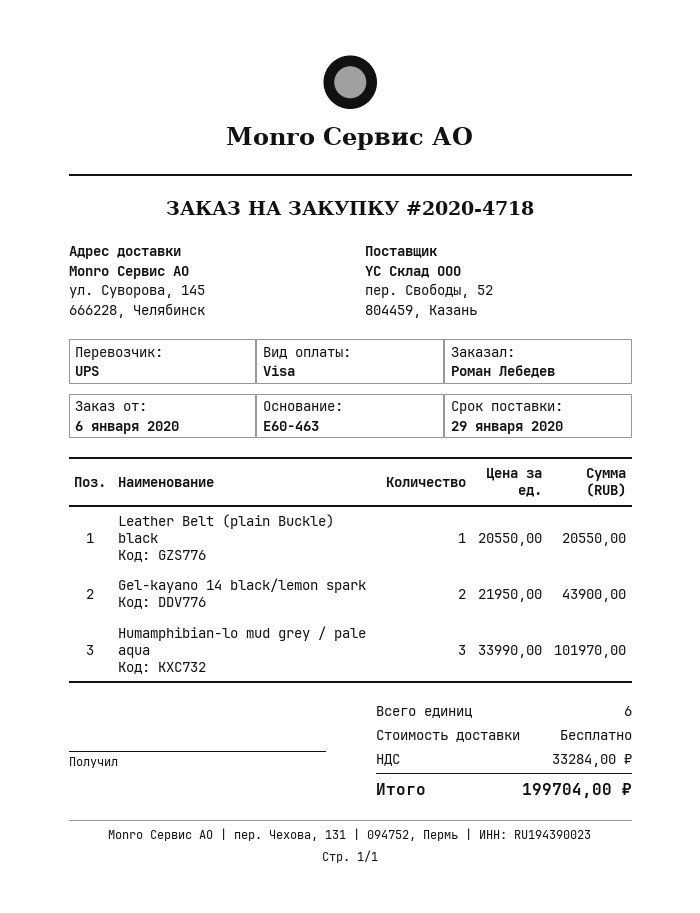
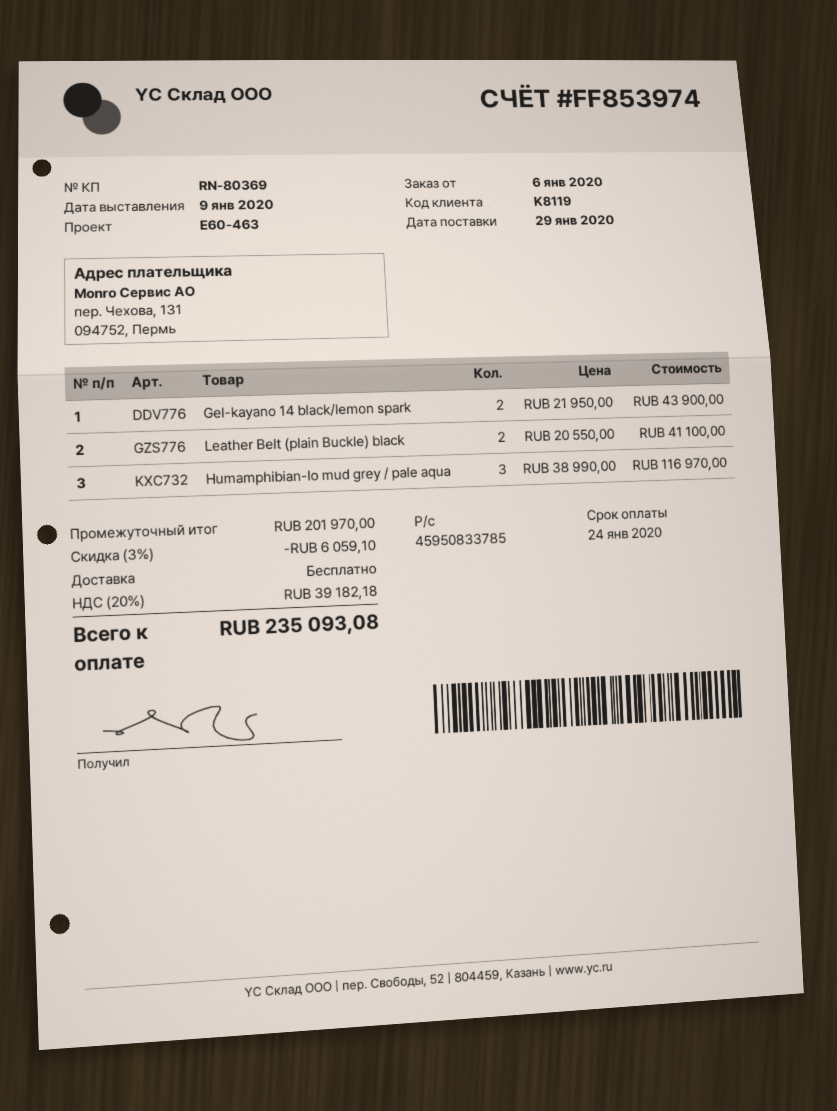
Leather Belt (plain Buckle) black: 1 x 20550.00 = 20550.00 -> 2 x 20550.00 = 41100.00
Humamphibian-lo mud grey / pale aqua: 3 x 33990.00 = 101970.00 -> 3 x 38990.00 = 116970.00
discount: none -> 3% = 6059.10
tax: 33284.00 -> 39182.18
total: 199704.00 -> 235093.08

